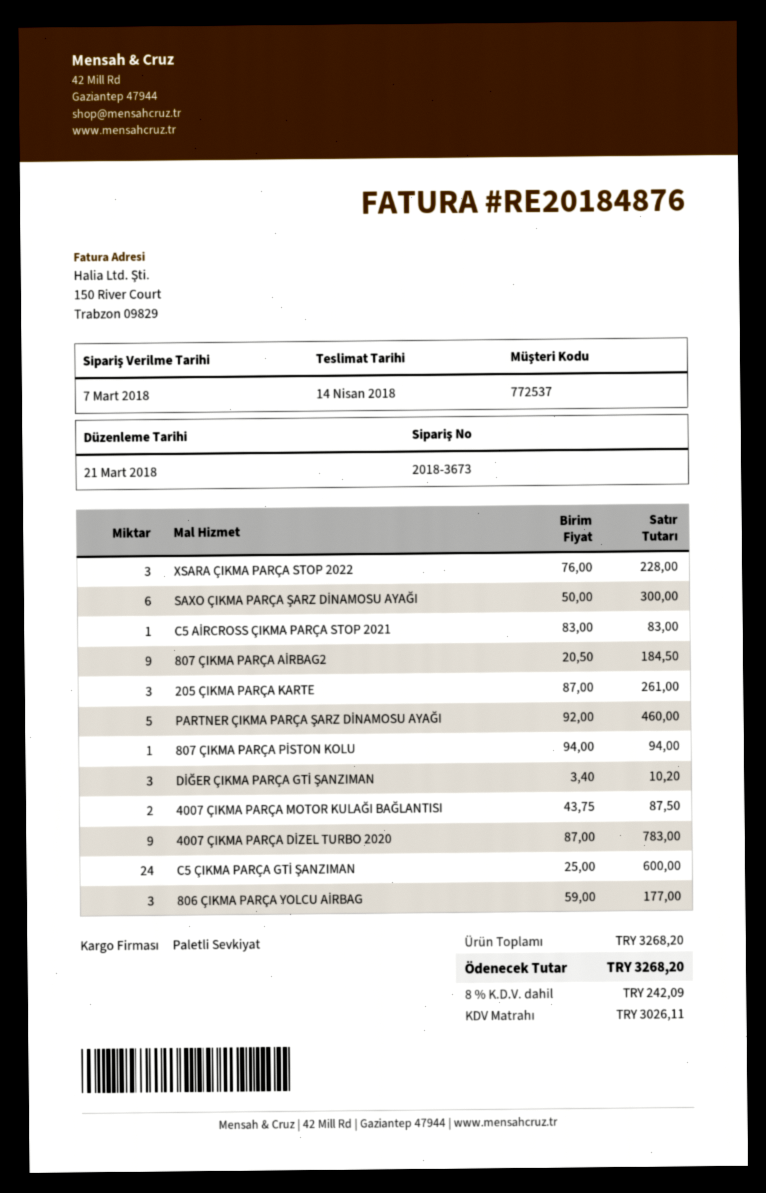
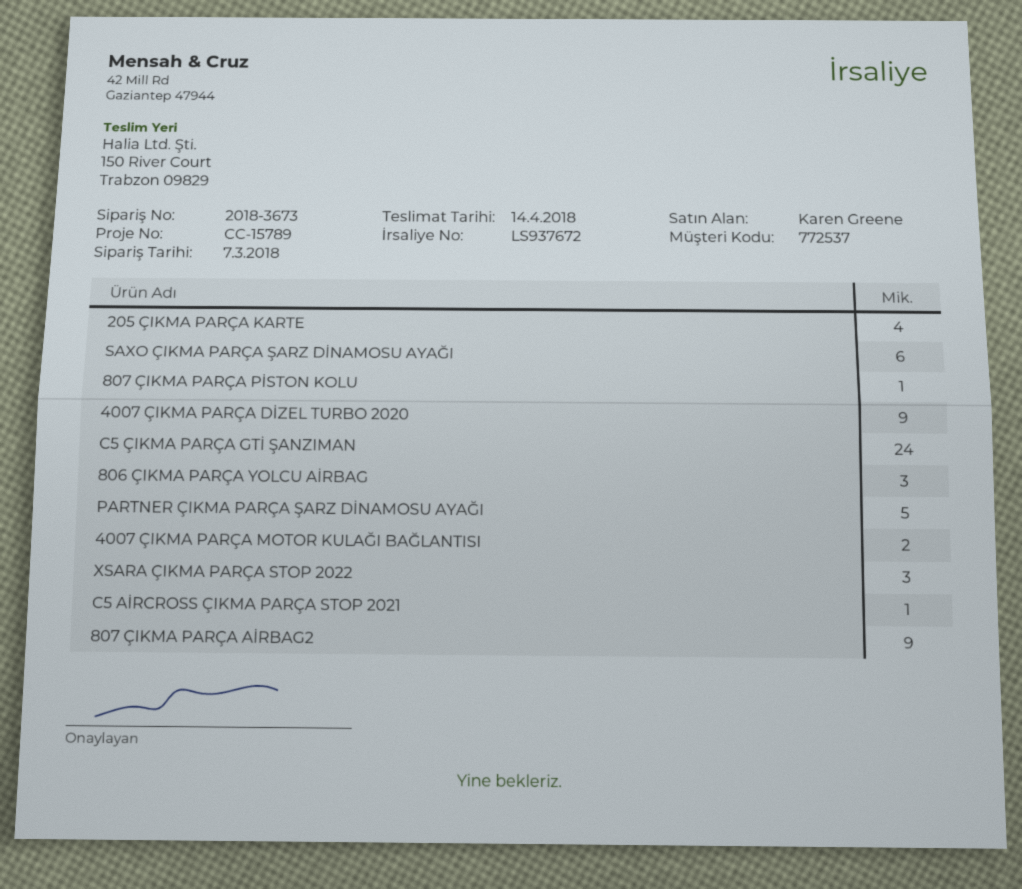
205 ÇIKMA PARÇA KARTE: 3 -> 4
DİĞER ÇIKMA PARÇA GTİ ŞANZIMAN: 3 -> none

